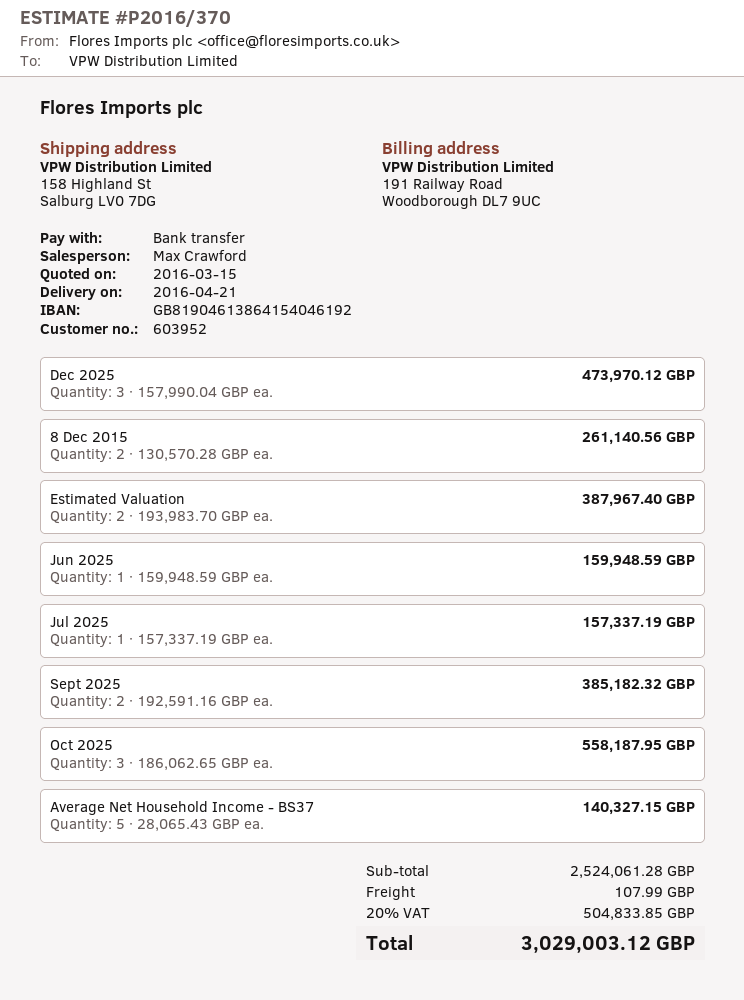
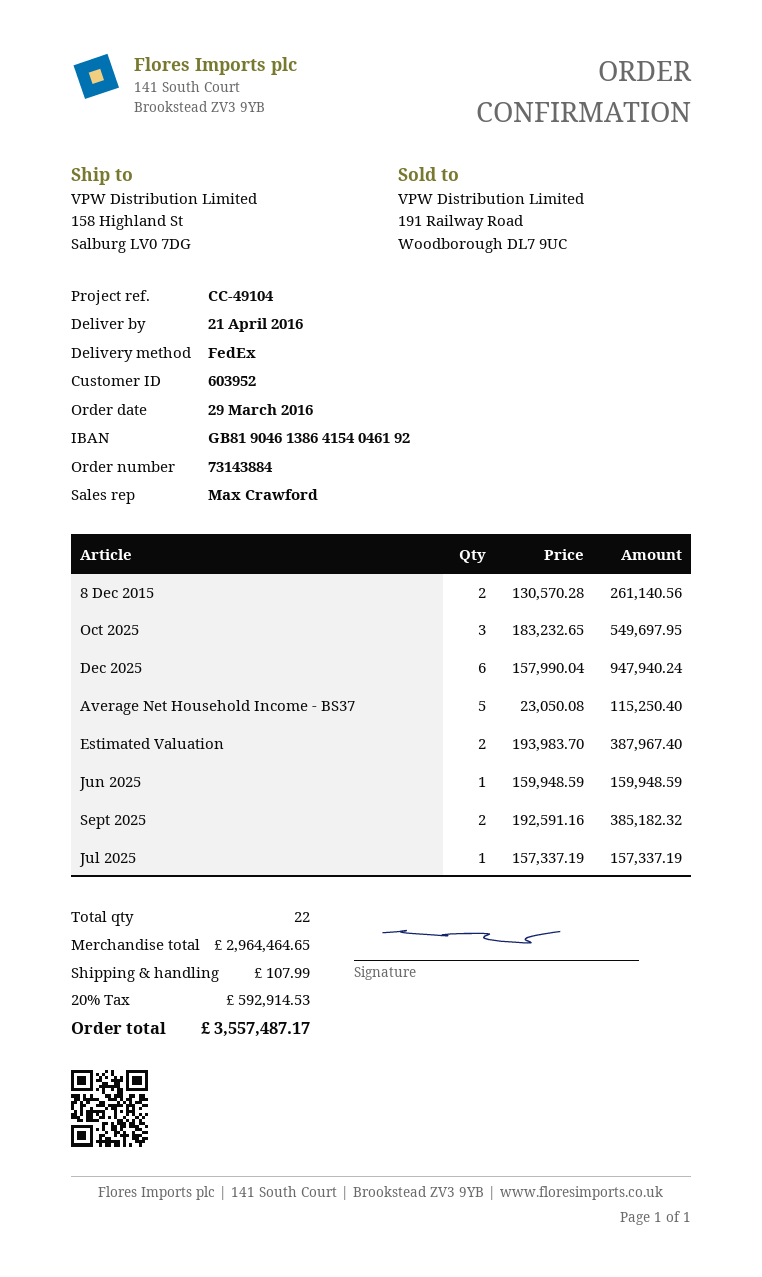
Dec 2025: 3 x 157990.04 = 473970.12 -> 6 x 157990.04 = 947940.24
Oct 2025: 3 x 186062.65 = 558187.95 -> 3 x 183232.65 = 549697.95
Average Net Household Income - BS37: 5 x 28065.43 = 140327.15 -> 5 x 23050.08 = 115250.40
subtotal: 2524061.28 -> 2964464.65
tax: 20% = 504833.85 -> 20% = 592914.53
total: 3029003.12 -> 3557487.17

